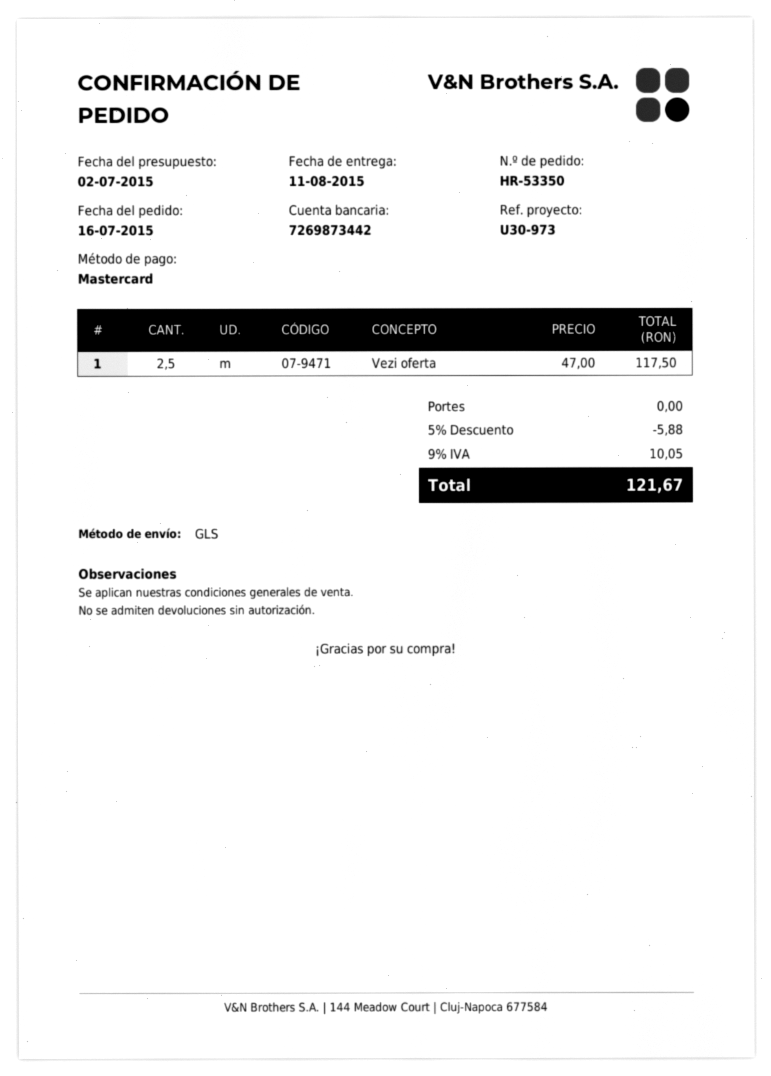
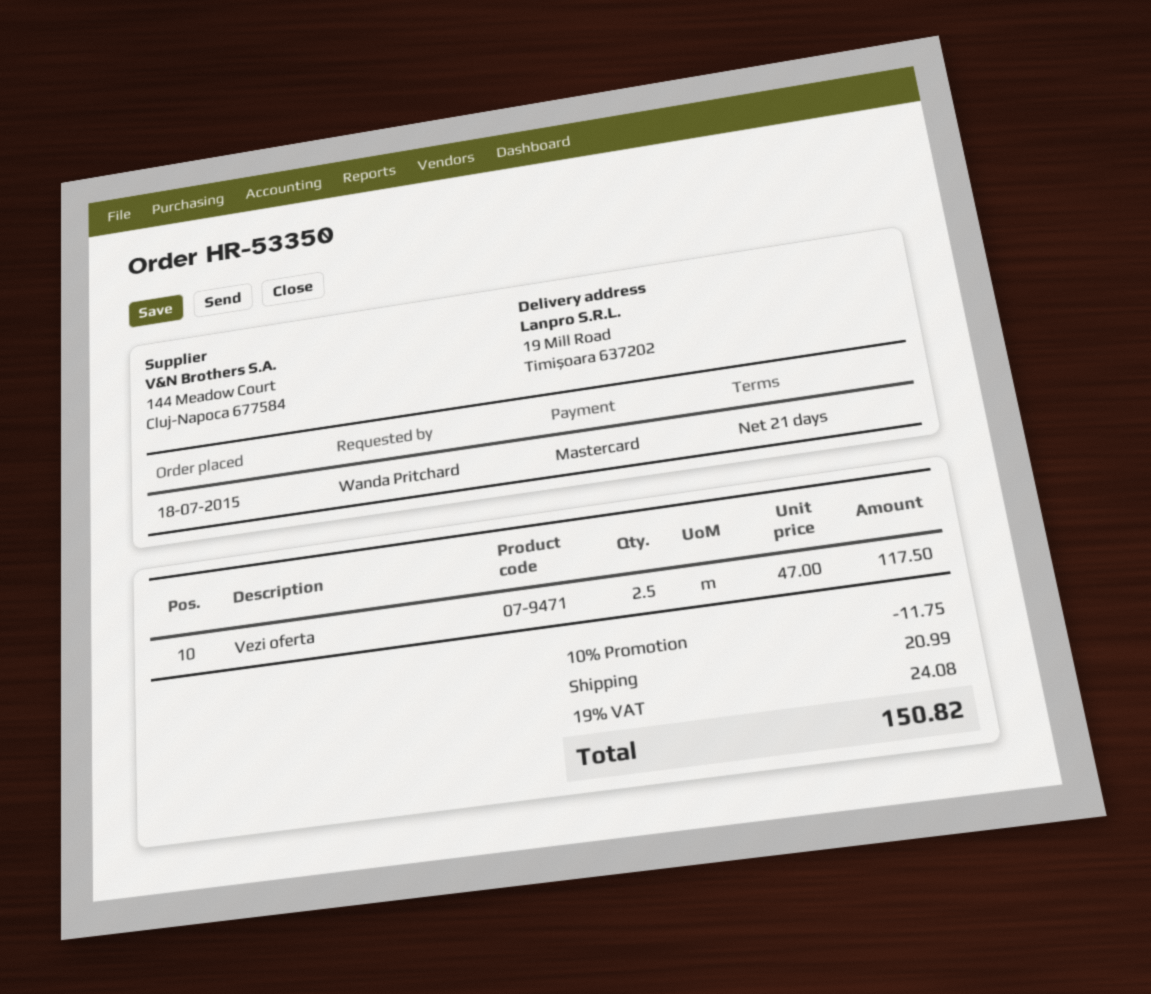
order date: 2015-07-16 -> 2015-07-18
discount: 5% = 5.88 -> 10% = 11.75
shipping: 0.00 -> 20.99
tax: 9% = 10.05 -> 19% = 24.08
total: 121.67 -> 150.82

